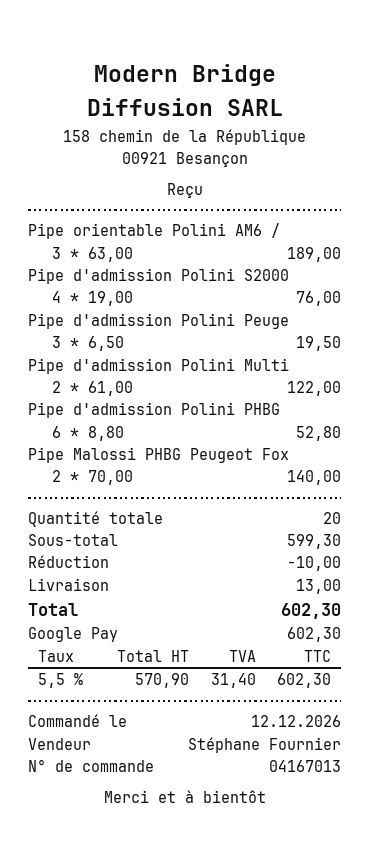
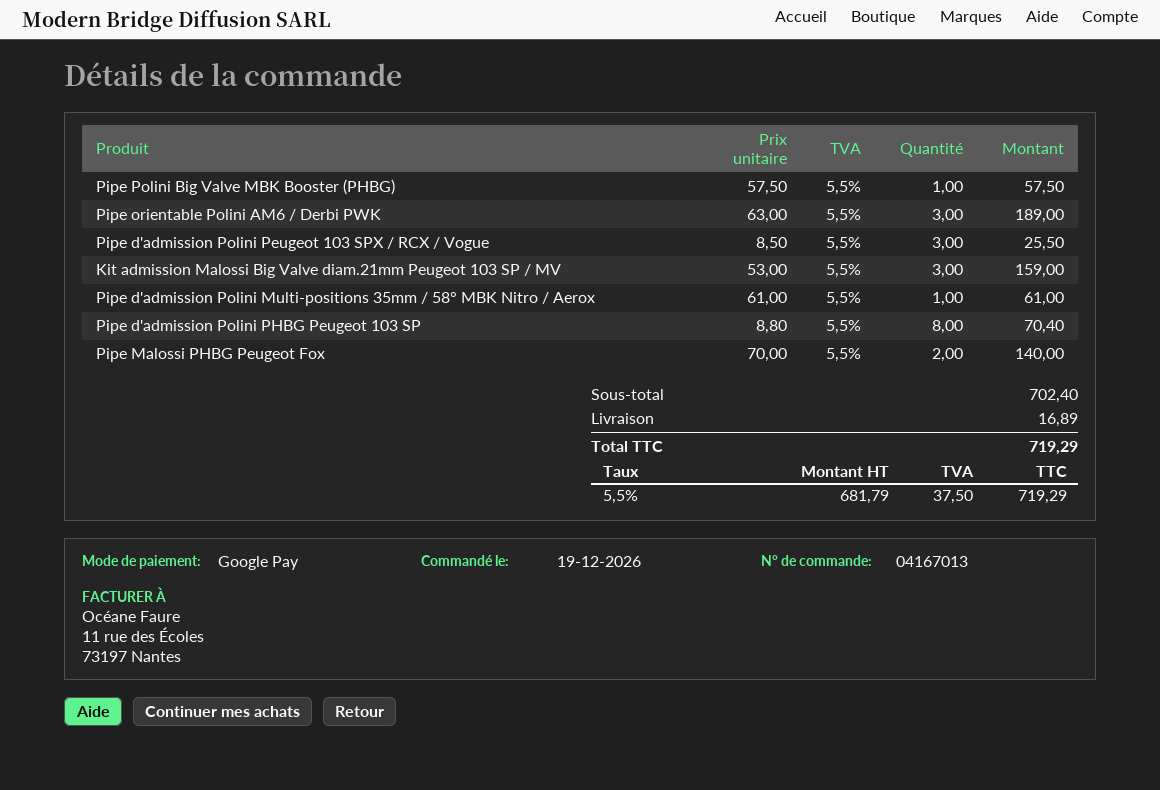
order date: 2026-12-12 -> 2026-12-19
Pipe d'admission Polini S2000: 4 x 19.00 = 76.00 -> none
Pipe d'admission Polini Peuge: 3 x 6.50 = 19.50 -> 3 x 8.50 = 25.50
Pipe d'admission Polini Multi: 2 x 61.00 = 122.00 -> 1 x 61.00 = 61.00
Pipe d'admission Polini PHBG: 6 x 8.80 = 52.80 -> 8 x 8.80 = 70.40
Pipe Polini Big Valve MBK Booster (PHBG): none -> 1 x 57.50 = 57.50
Kit admission Malossi Big Valve diam.21mm Peugeot 103 SP / MV: none -> 3 x 53.00 = 159.00
subtotal: 599.30 -> 702.40
discount: 10.00 -> none
shipping: 13.00 -> 16.89
net: 570.90 -> 681.79
tax: 5.5% = 31.40 -> 5.5% = 37.50
total: 602.30 -> 719.29

